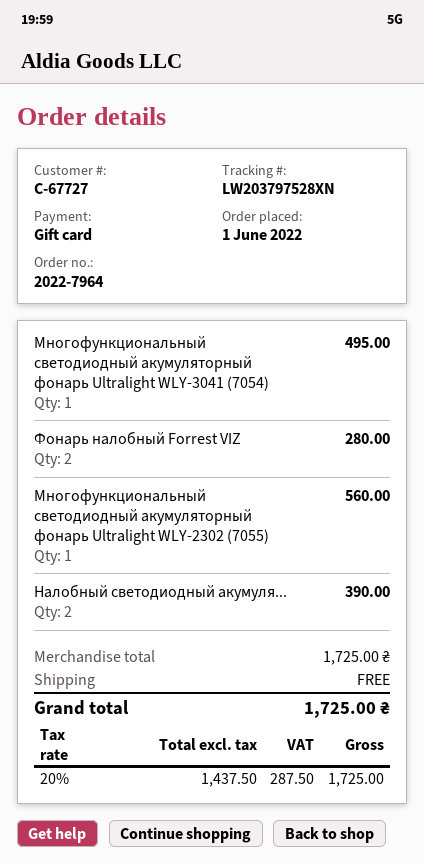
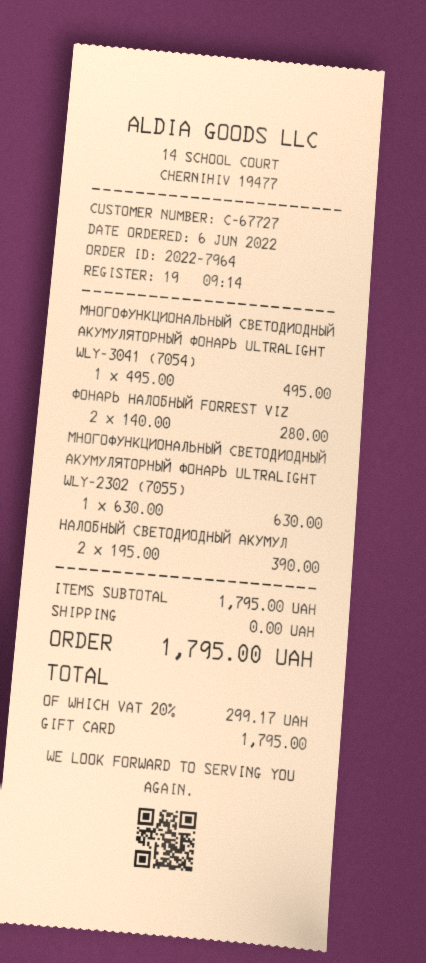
order date: 2022-06-01 -> 2022-06-06
Многофункциональный светодиодный акумуляторный фонарь Ultralight WLY-2302 (7055): 1 for 560.00 -> 1 for 630.00
subtotal: 1725.00 -> 1795.00
tax: 20% = 287.50 -> 20% = 299.17
total: 1725.00 -> 1795.00

